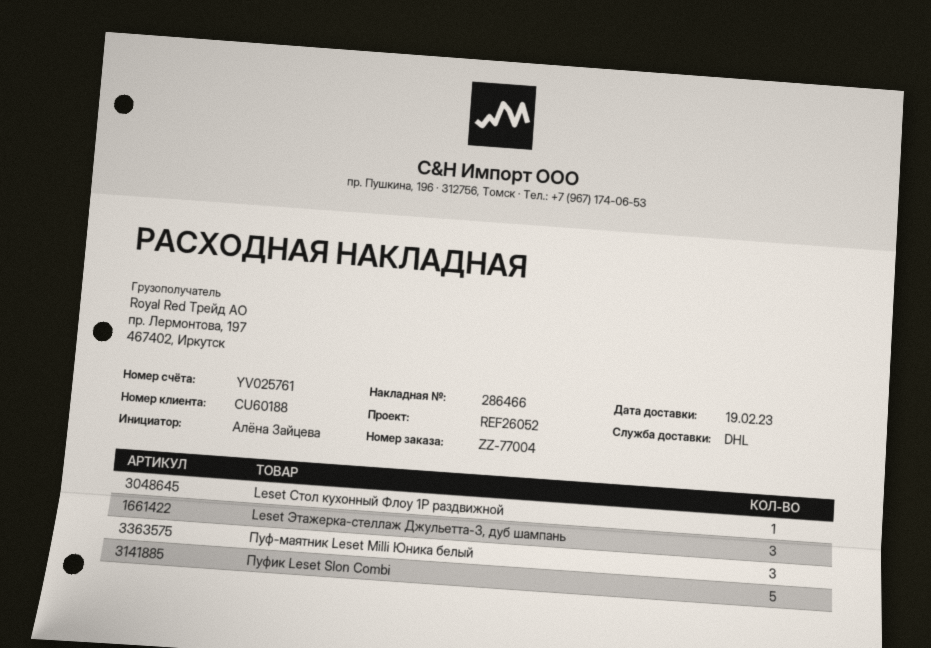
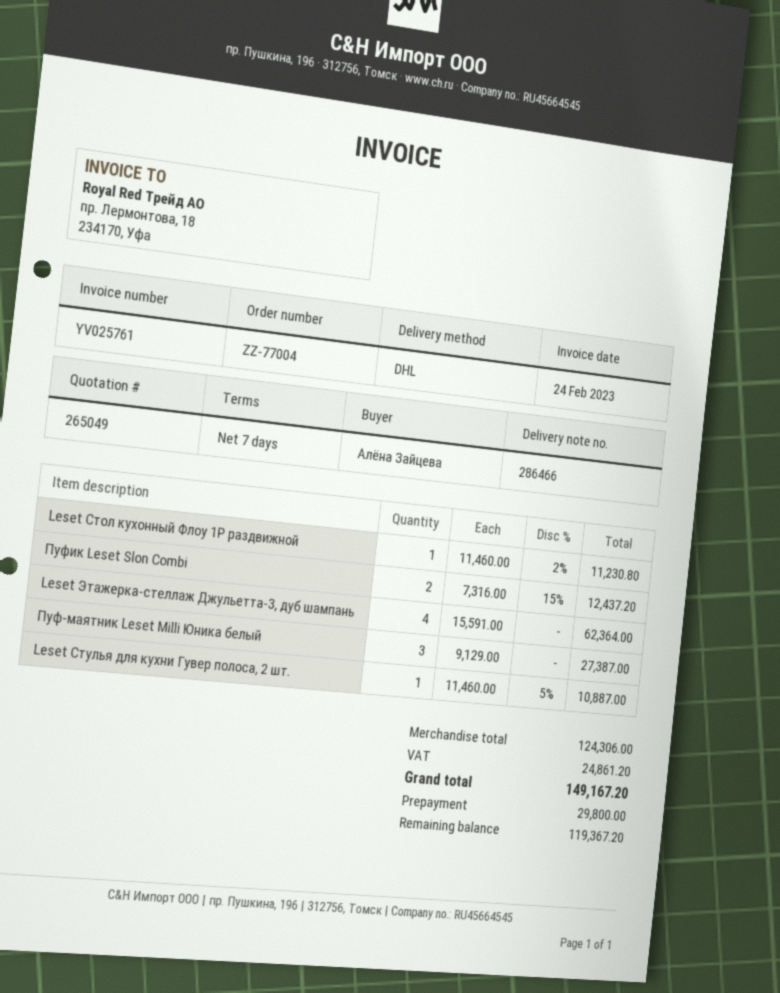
Leset Этажерка-стеллаж Джульетта-3, дуб шампань: 3 -> 4
Пуфик Leset Slon Combi: 5 -> 2
Leset Стулья для кухни Гувер полоса, 2 шт.: none -> 1

